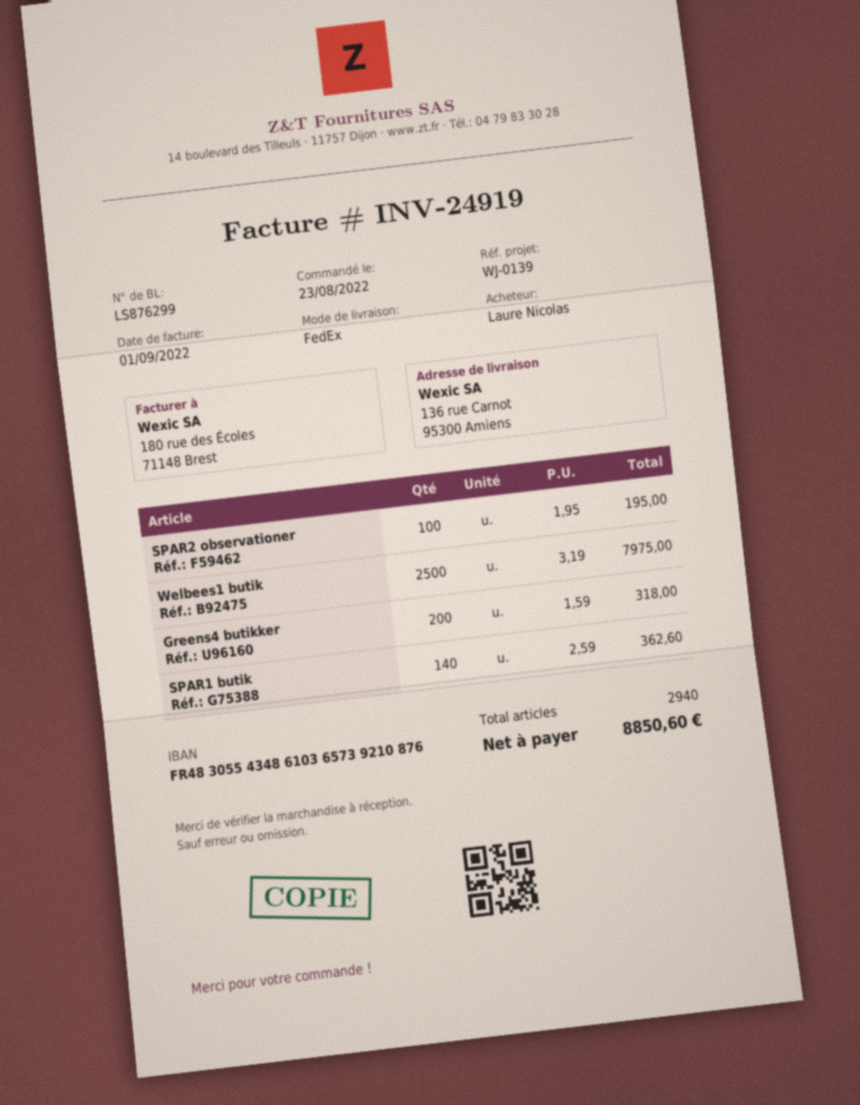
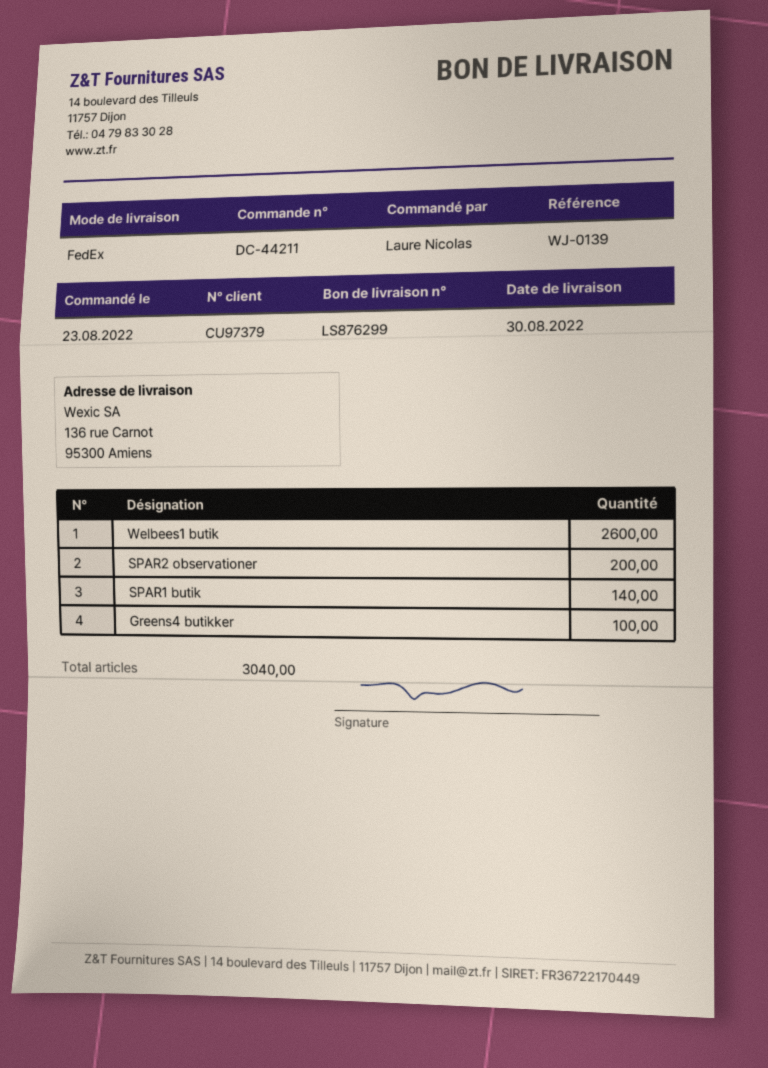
SPAR2 observationer: 100 -> 200
Welbees1 butik: 2500 -> 2600
Greens4 butikker: 200 -> 100
total quantity: 2940 -> 3040

